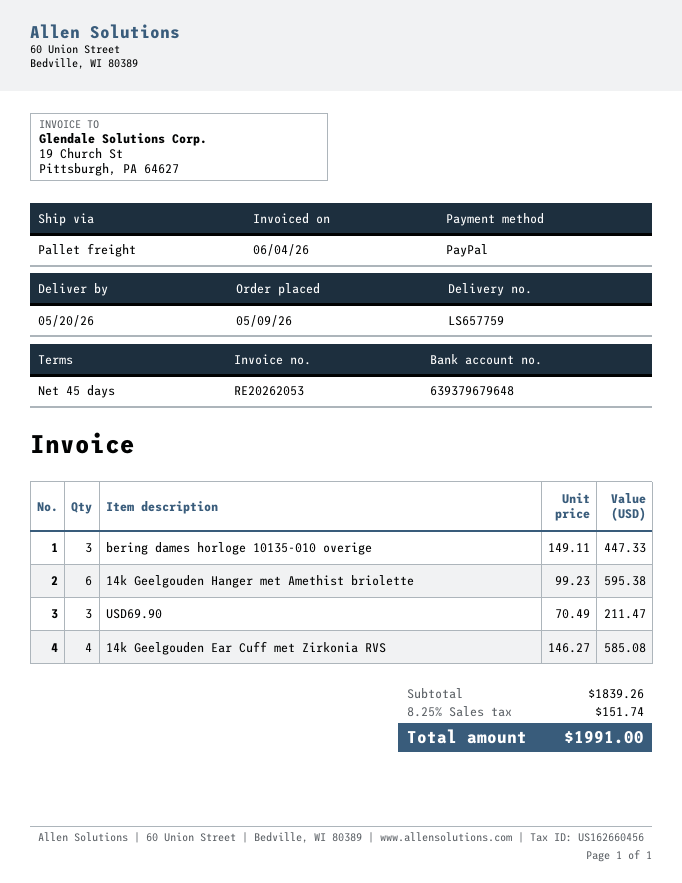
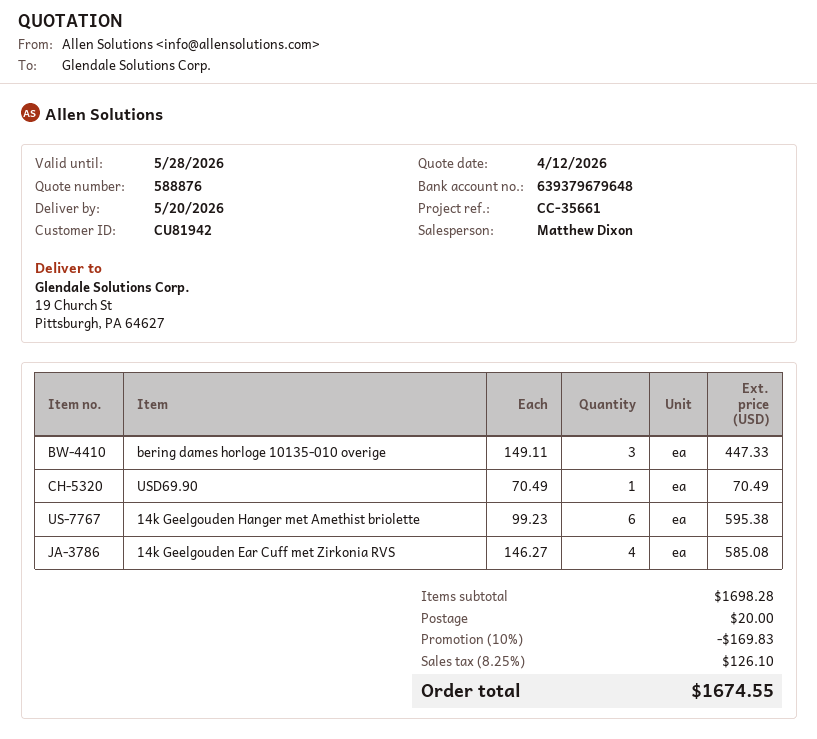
USD69.90: 3 x 70.49 = 211.47 -> 1 x 70.49 = 70.49
subtotal: 1839.26 -> 1698.28
discount: none -> 10% = 169.83
shipping: none -> 20.00
tax: 8.25% = 151.74 -> 8.25% = 126.10
total: 1991.00 -> 1674.55

